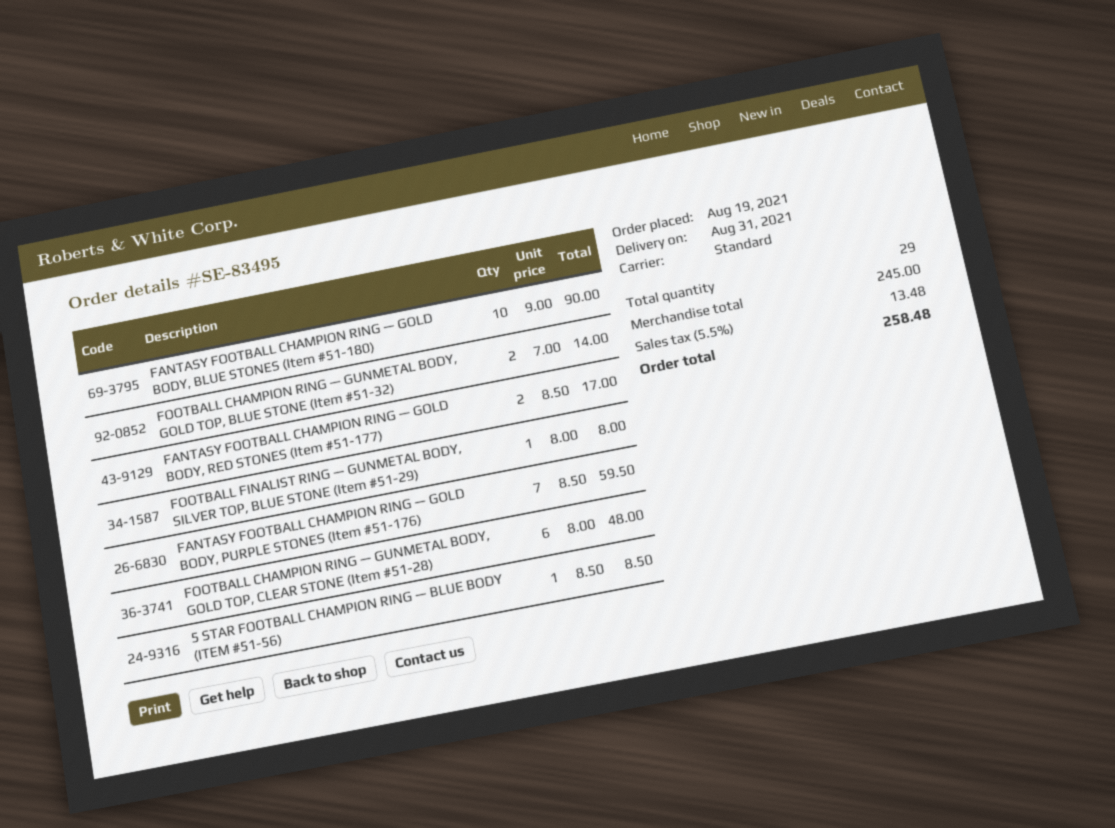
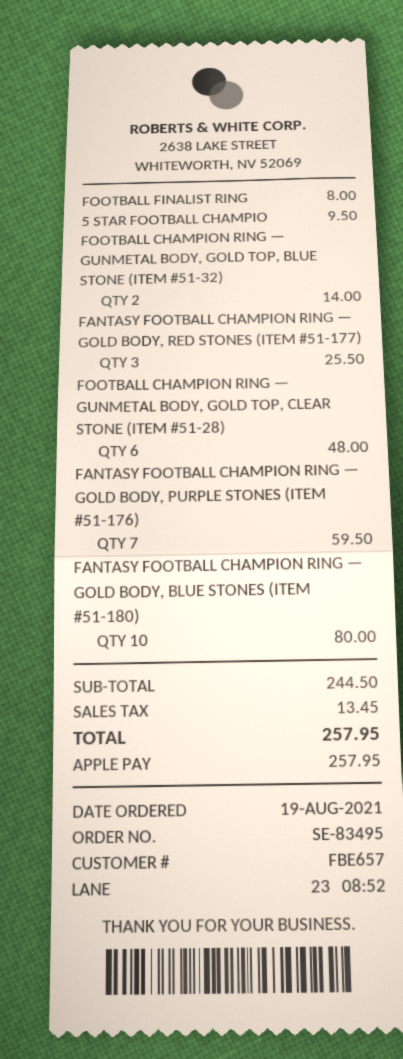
FANTASY FOOTBALL CHAMPION RING — GOLD BODY, BLUE STONES (Item #51-180): 10 for 90.00 -> 10 for 80.00
FANTASY FOOTBALL CHAMPION RING — GOLD BODY, RED STONES (Item #51-177): 2 for 17.00 -> 3 for 25.50
5 STAR FOOTBALL CHAMPION RING — BLUE BODY (ITEM #51-56): 1 for 8.50 -> 1 for 9.50
subtotal: 245.00 -> 244.50
tax: 13.48 -> 13.45
total: 258.48 -> 257.95

